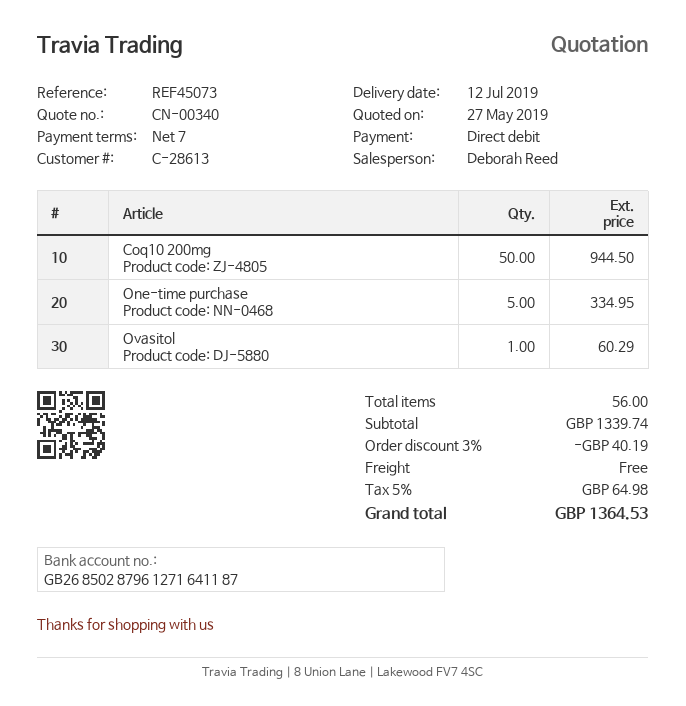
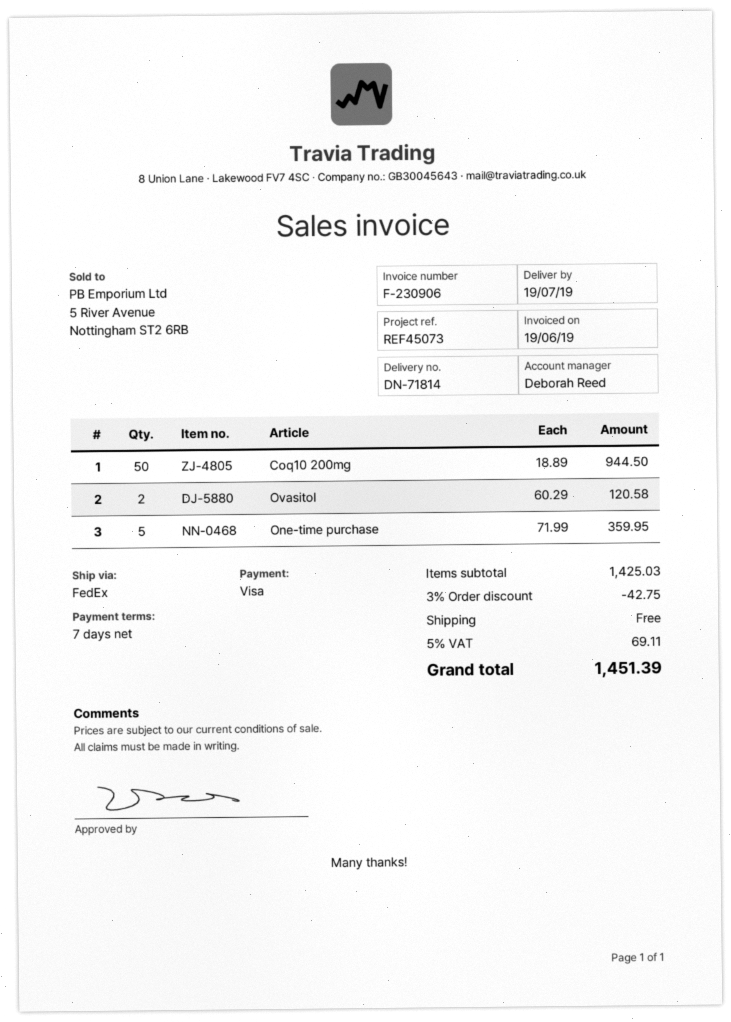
delivery date: 2019-07-12 -> 2019-07-19
payment method: direct debit -> Visa
One-time purchase: 5 for 334.95 -> 5 for 359.95
Ovasitol: 1 for 60.29 -> 2 for 120.58
subtotal: 1339.74 -> 1425.03
discount: 3% = 40.19 -> 3% = 42.75
tax: 5% = 64.98 -> 5% = 69.11
total: 1364.53 -> 1451.39

